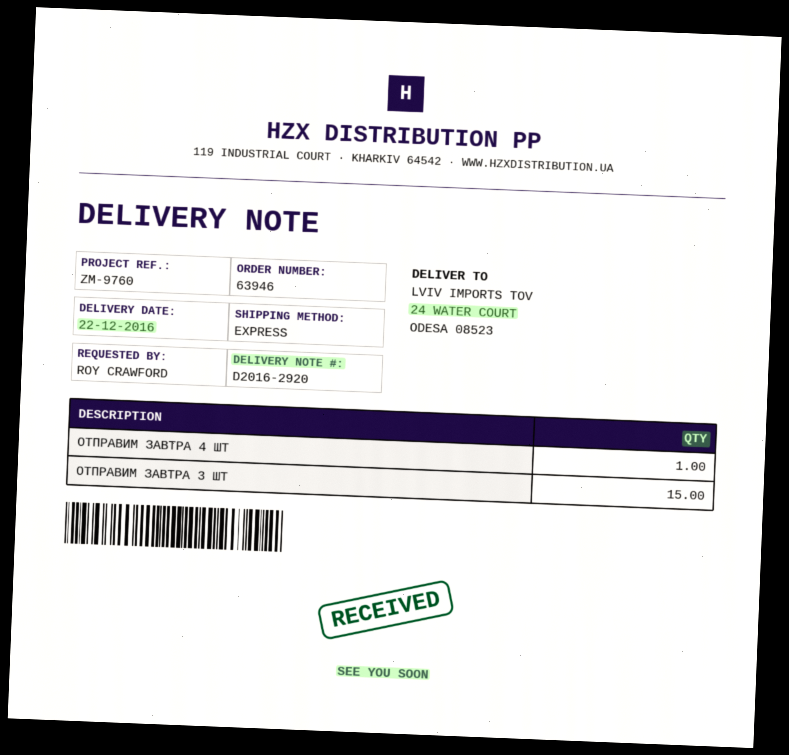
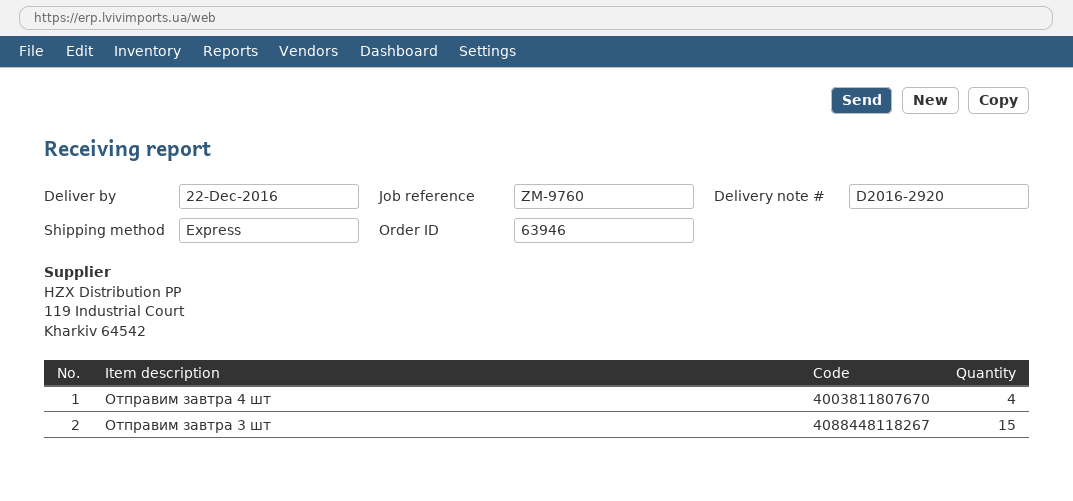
ОТПРАВИМ ЗАВТРА 4 ШТ: 1 -> 4

